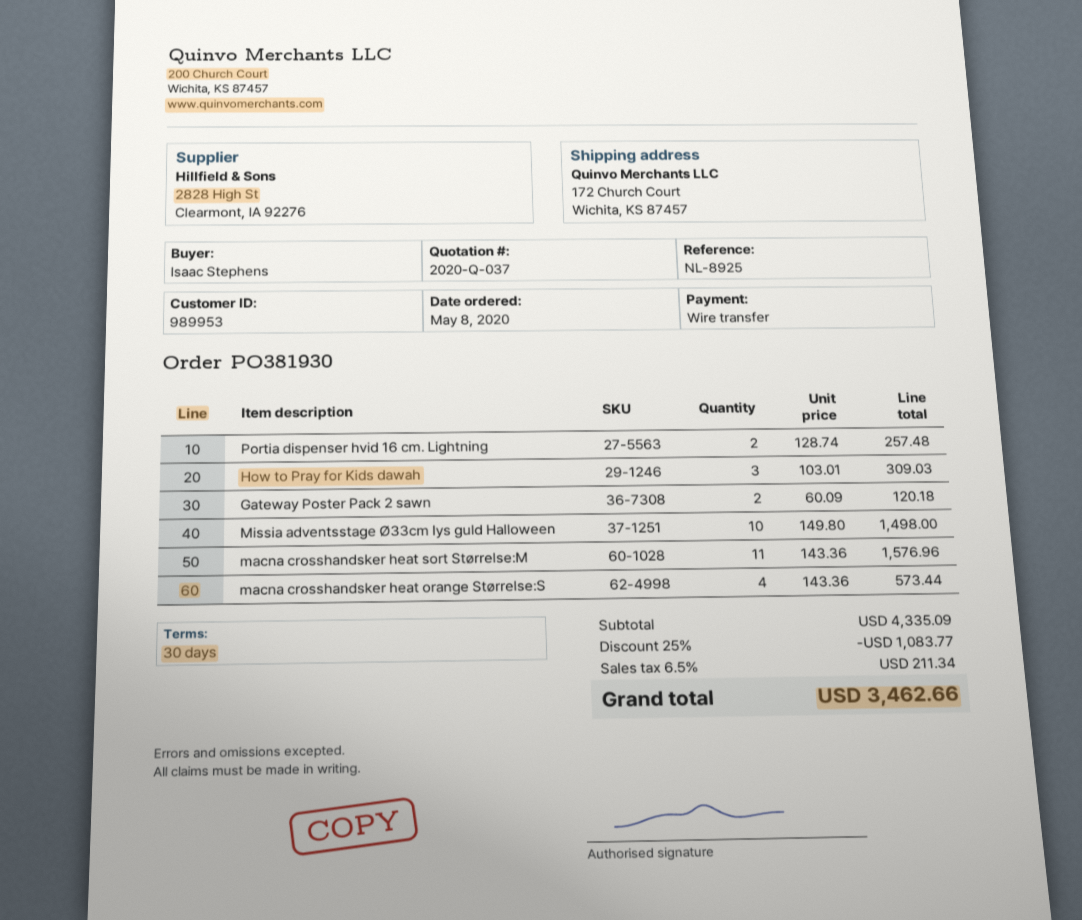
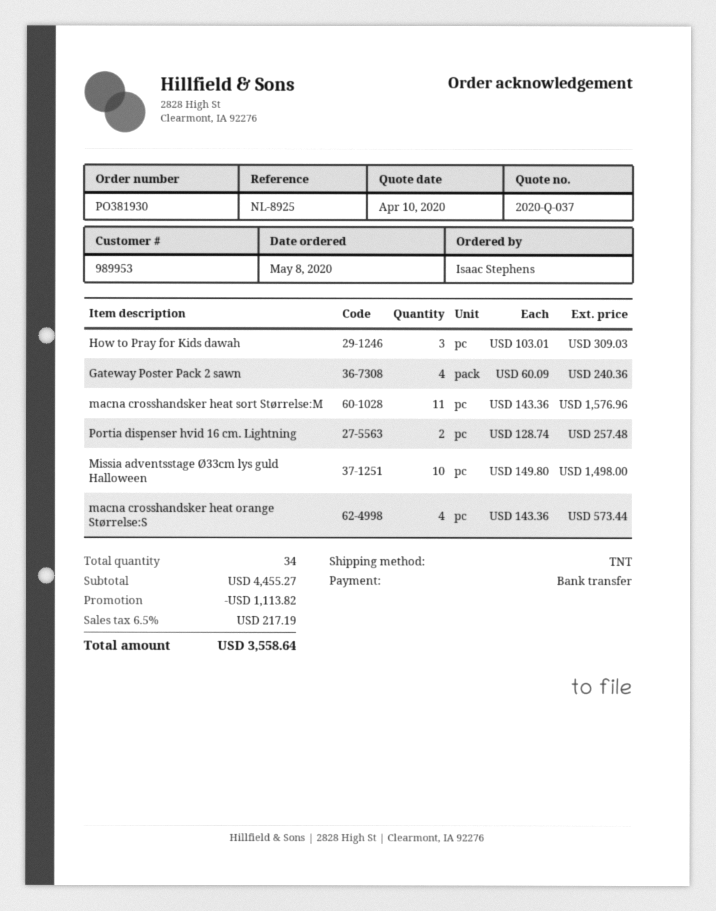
Gateway Poster Pack 2 sawn: 2 x 60.09 = 120.18 -> 4 x 60.09 = 240.36
subtotal: 4335.09 -> 4455.27
discount: 1083.77 -> 1113.82
tax: 6.5% = 211.34 -> 6.5% = 217.19
total: 3462.66 -> 3558.64

